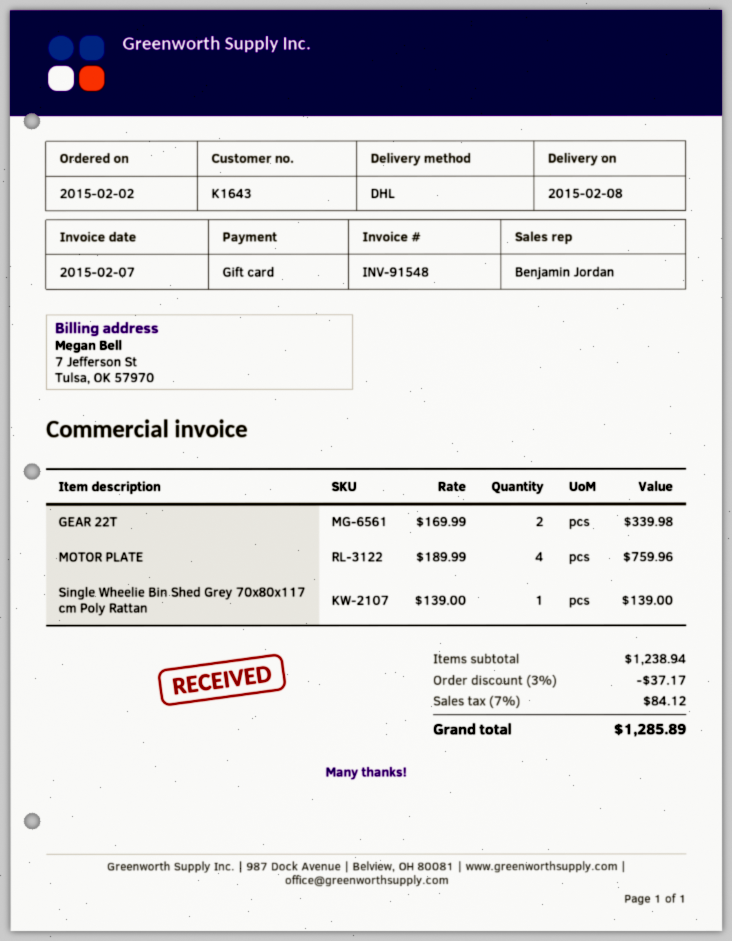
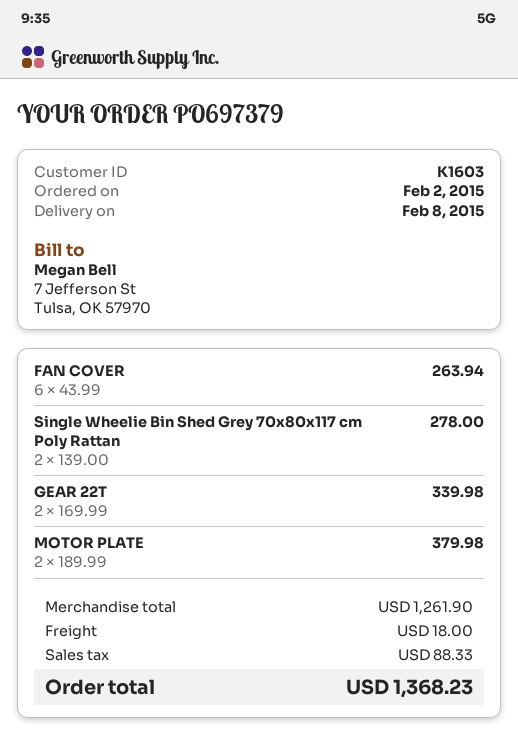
customer number: K1643 -> K1603
MOTOR PLATE: 4 x 189.99 = 759.96 -> 2 x 189.99 = 379.98
Single Wheelie Bin Shed Grey 70x80x117 cm Poly Rattan: 1 x 139.00 = 139.00 -> 2 x 139.00 = 278.00
FAN COVER: none -> 6 x 43.99 = 263.94
subtotal: 1238.94 -> 1261.90
discount: 3% = 37.17 -> none
shipping: none -> 18.00
tax: 84.12 -> 88.33
total: 1285.89 -> 1368.23

